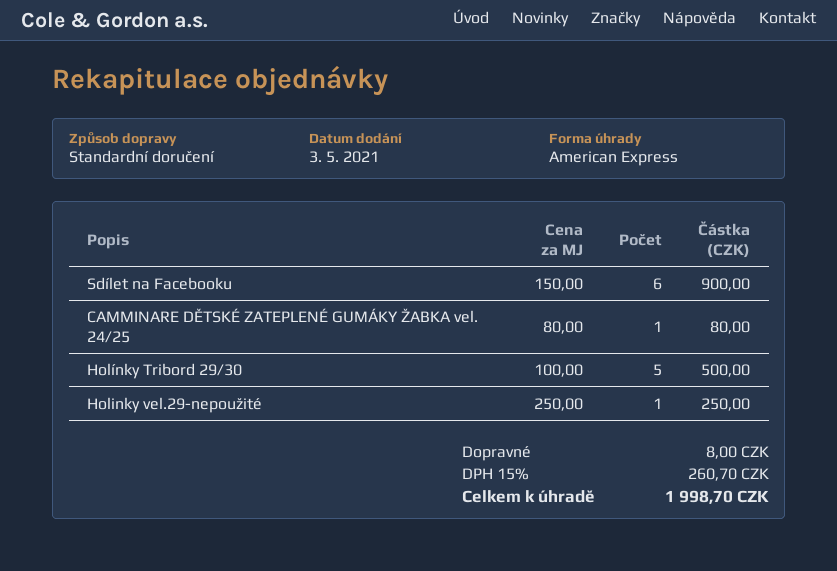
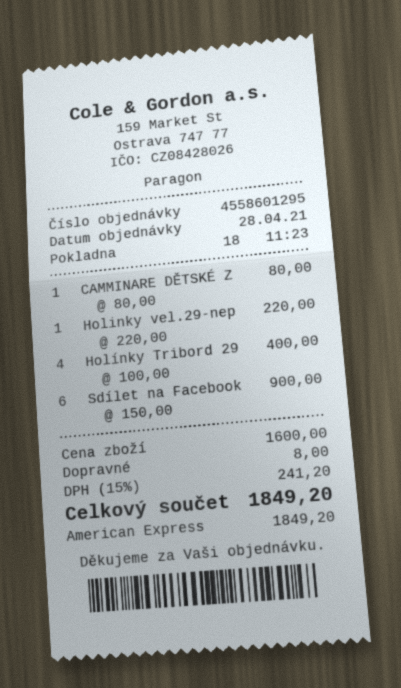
Holínky Tribord 29/30: 5 x 100.00 = 500.00 -> 4 x 100.00 = 400.00
Holinky vel.29-nepoužité: 1 x 250.00 = 250.00 -> 1 x 220.00 = 220.00
tax: 15% = 260.70 -> 15% = 241.20
total: 1998.70 -> 1849.20

